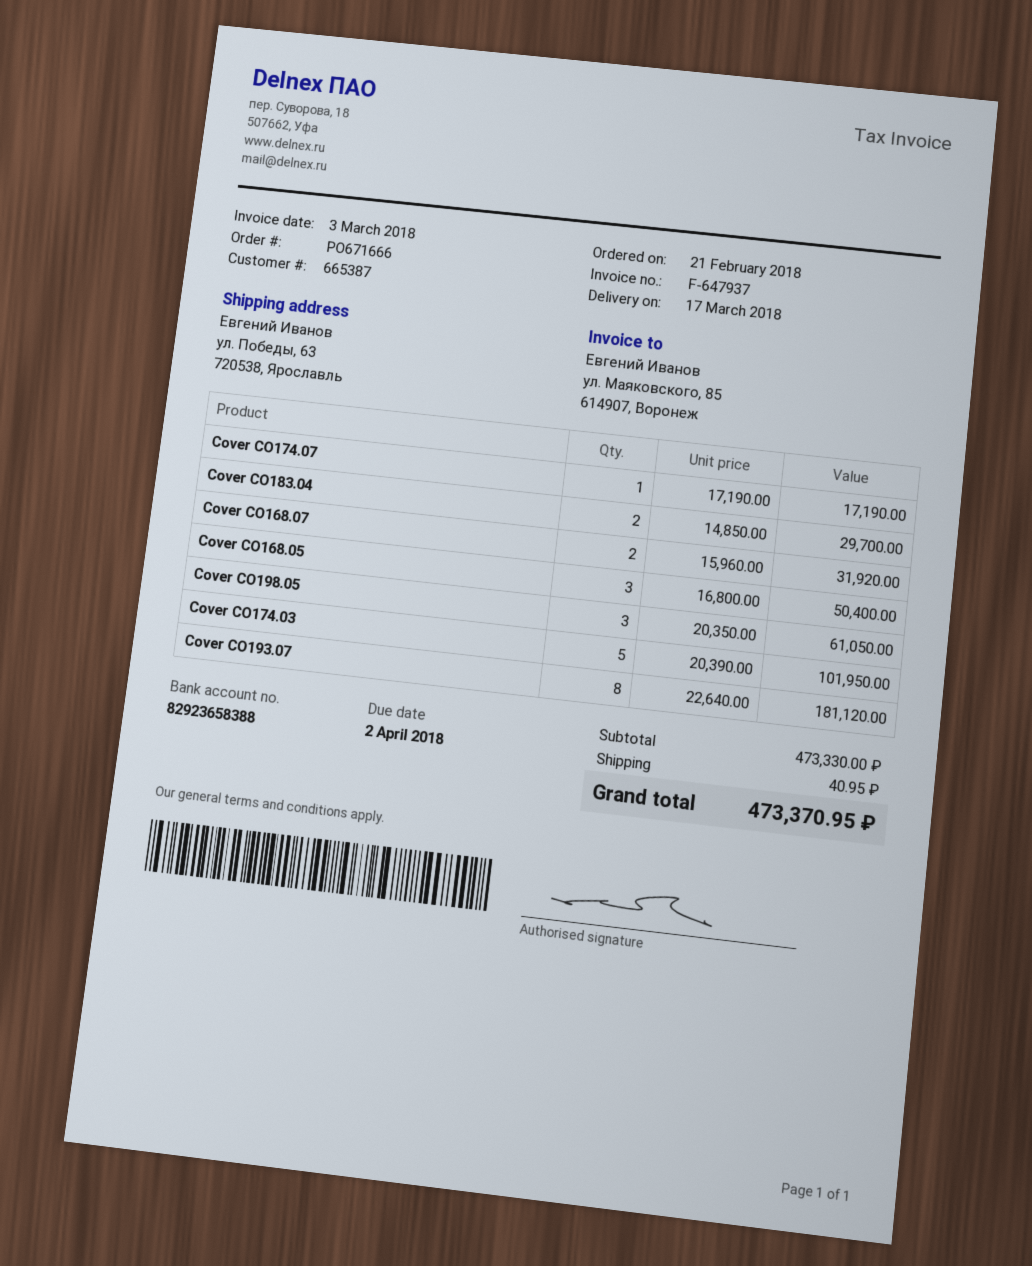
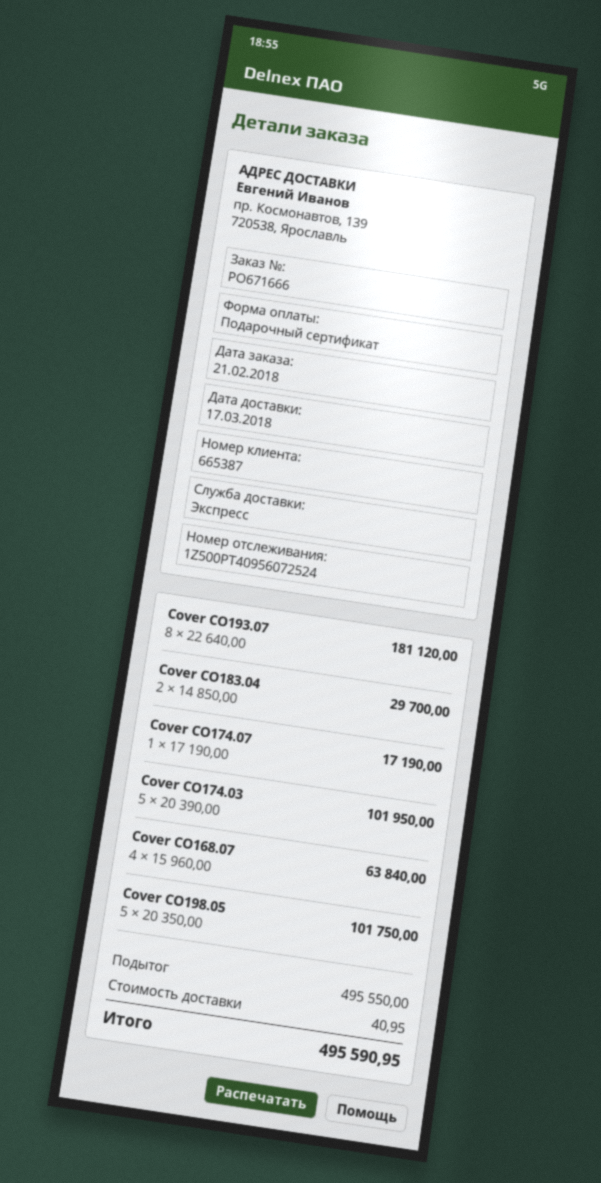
ship to: ул. Победы, 63, 720538, Ярославль -> пр. Космонавтов, 139, 720538, Ярославль
Cover CO168.07: 2 x 15960.00 = 31920.00 -> 4 x 15960.00 = 63840.00
Cover CO168.05: 3 x 16800.00 = 50400.00 -> none
Cover CO198.05: 3 x 20350.00 = 61050.00 -> 5 x 20350.00 = 101750.00
subtotal: 473330.00 -> 495550.00
total: 473370.95 -> 495590.95

